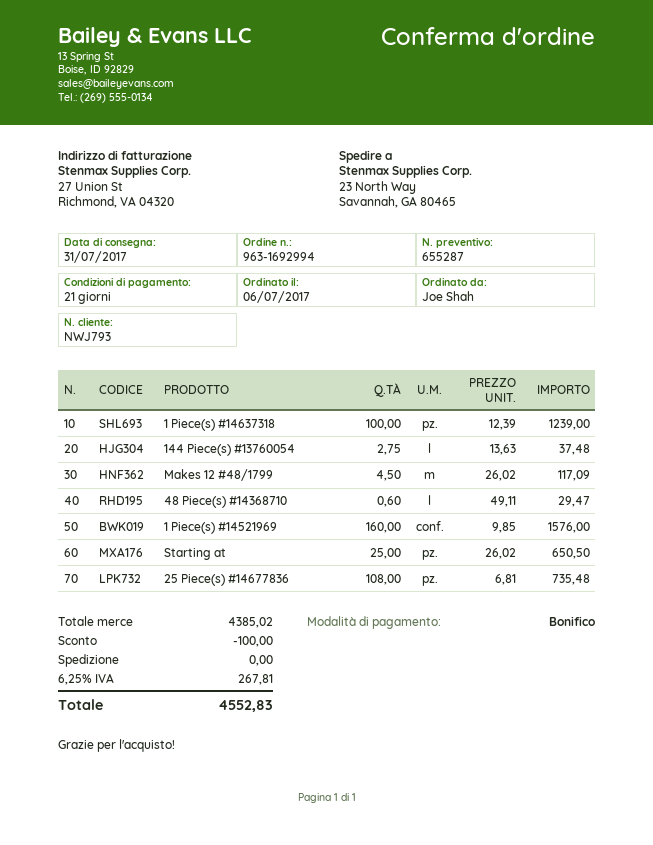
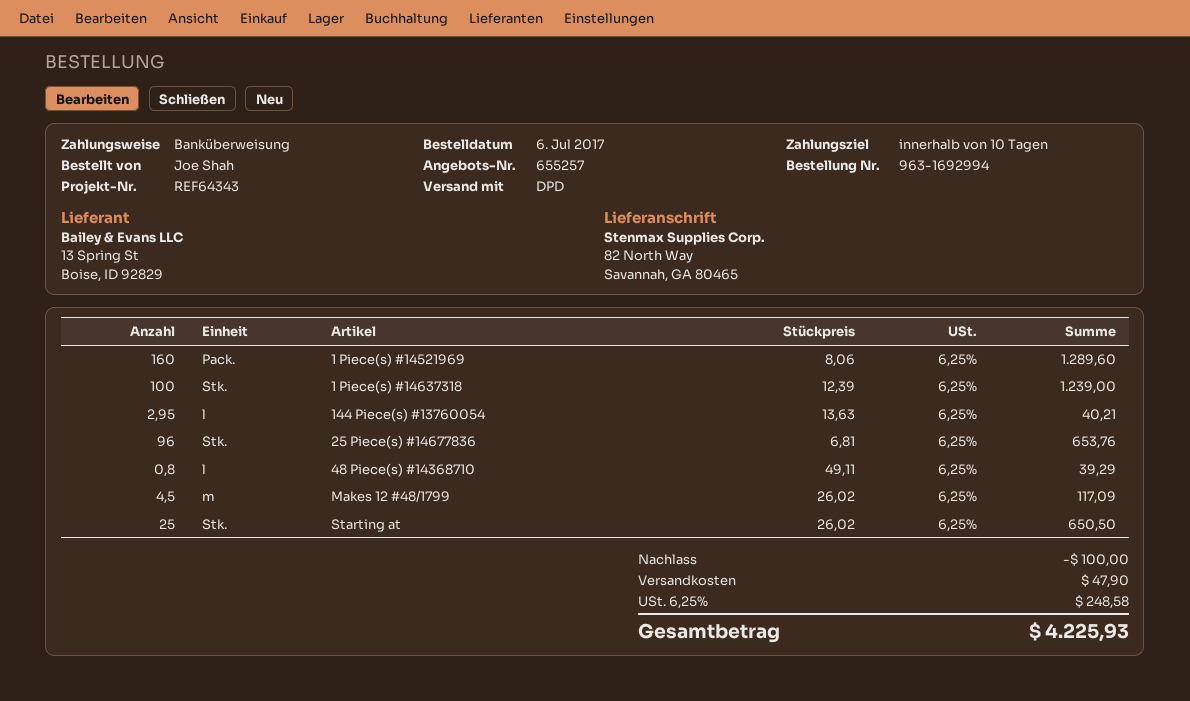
quote number: 655287 -> 655257
payment terms: 21 days -> 10 days
ship to: 23 North Way, Savannah, GA 80465 -> 82 North Way, Savannah, GA 80465
144 Piece(s) #13760054: 2.75 x 13.63 = 37.48 -> 2.95 x 13.63 = 40.21
48 Piece(s) #14368710: 0.6 x 49.11 = 29.47 -> 0.8 x 49.11 = 39.29
1 Piece(s) #14521969: 160 x 9.85 = 1576.00 -> 160 x 8.06 = 1289.60
25 Piece(s) #14677836: 108 x 6.81 = 735.48 -> 96 x 6.81 = 653.76
shipping: 0.00 -> 47.90
tax: 6.25% = 267.81 -> 6.25% = 248.58
total: 4552.83 -> 4225.93

